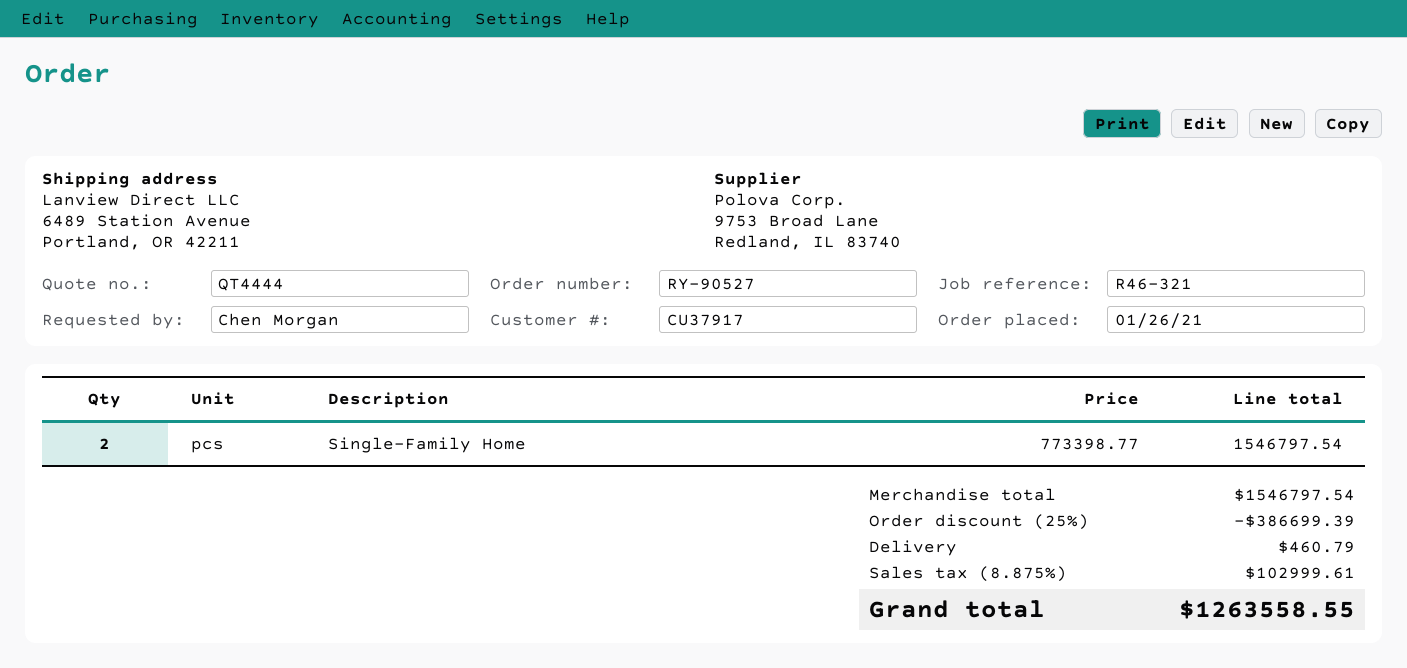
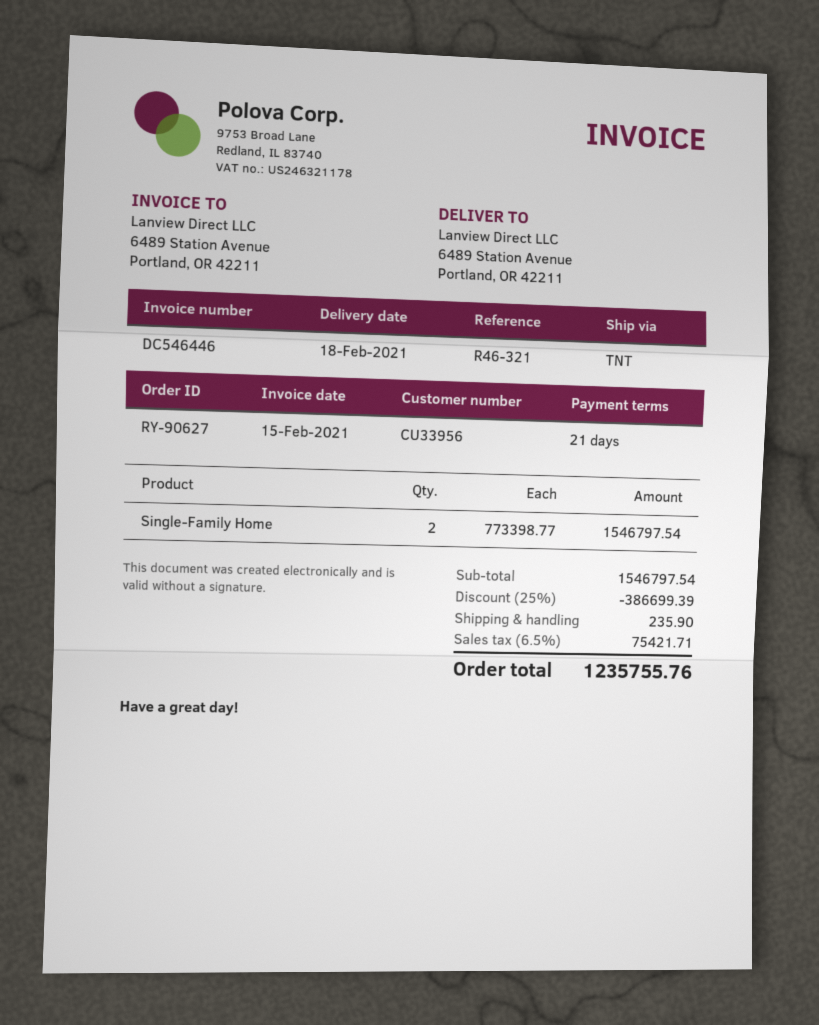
order number: RY-90527 -> RY-90627
customer number: CU37917 -> CU33956
shipping: 460.79 -> 235.90
tax: 8.875% = 102999.61 -> 6.5% = 75421.71
total: 1263558.55 -> 1235755.76

